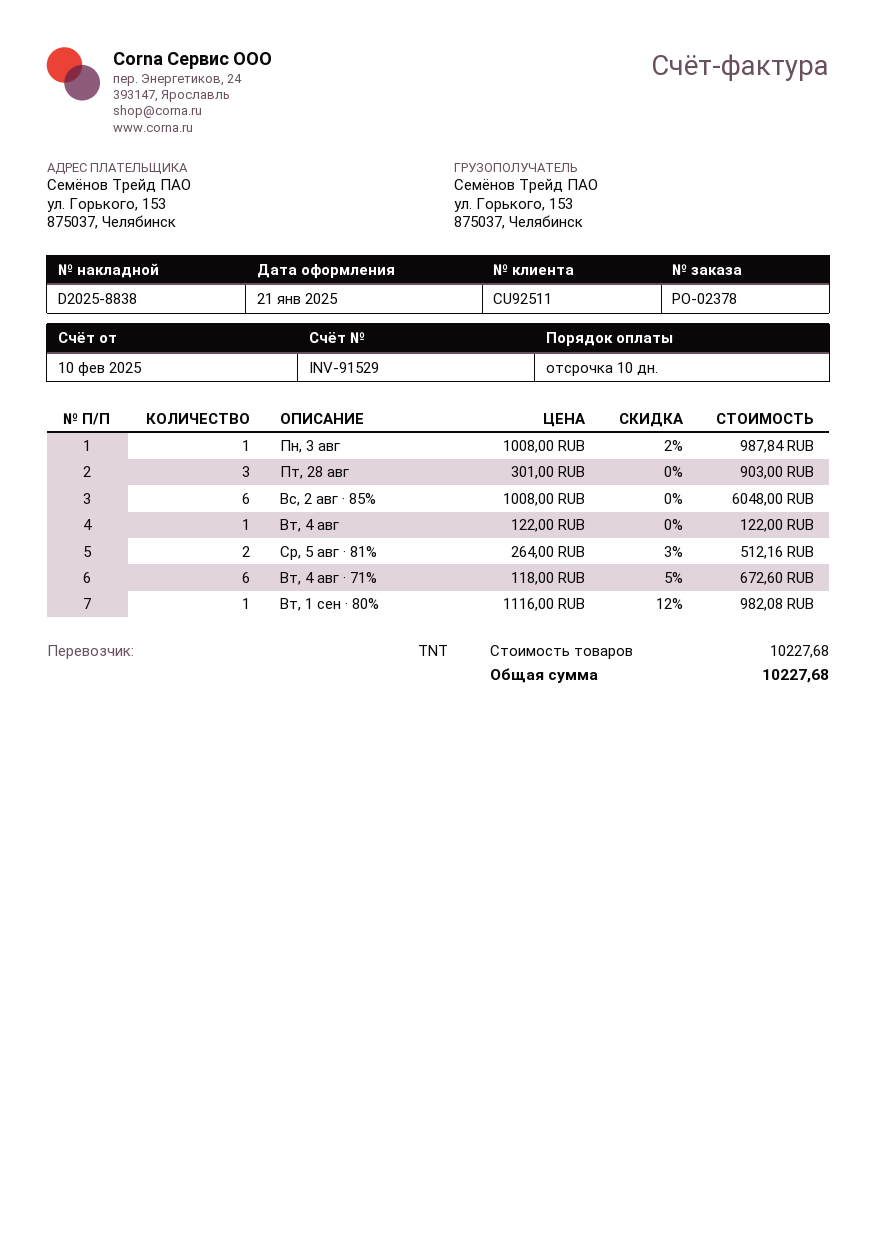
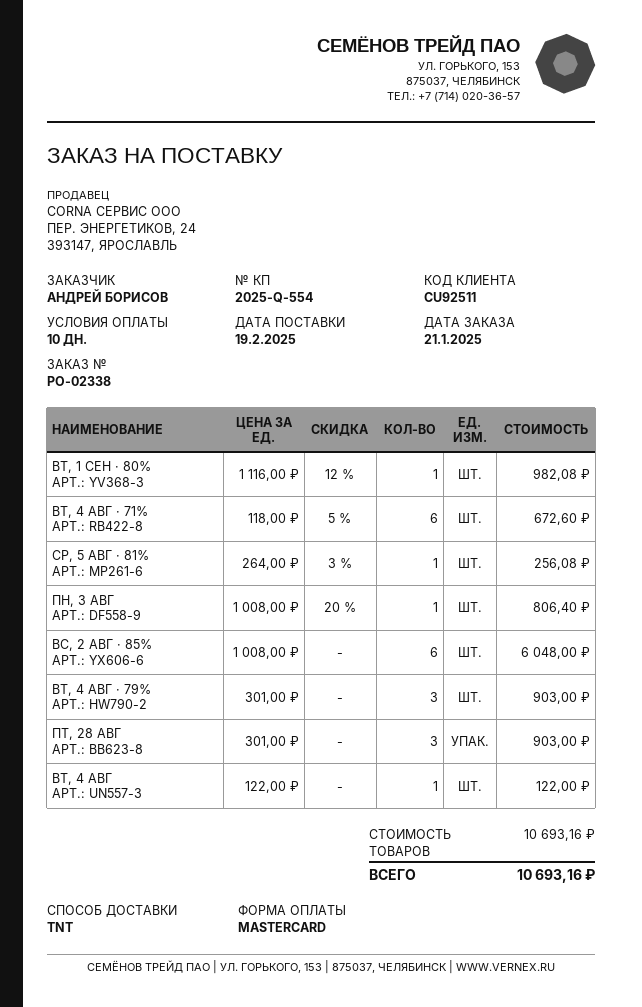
order number: PO-02378 -> PO-02338
Пн, 3 авг: 1 x 1008.00 - 2% = 987.84 -> 1 x 1008.00 - 20% = 806.40
Ср, 5 авг · 81%: 2 x 264.00 - 3% = 512.16 -> 1 x 264.00 - 3% = 256.08
ВТ, 4 АВГ · 79%: none -> 3 x 301.00 = 903.00
subtotal: 10227.68 -> 10693.16
total: 10227.68 -> 10693.16

